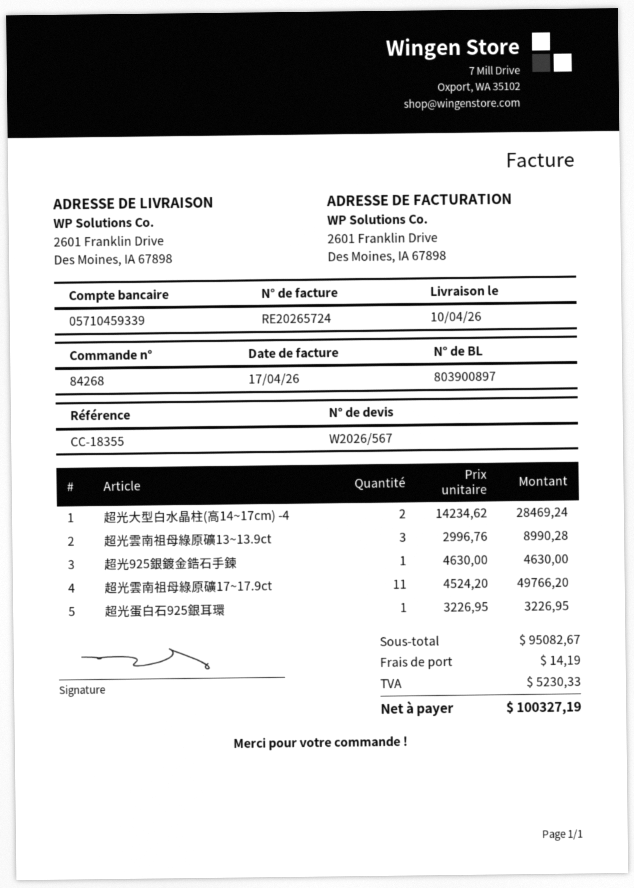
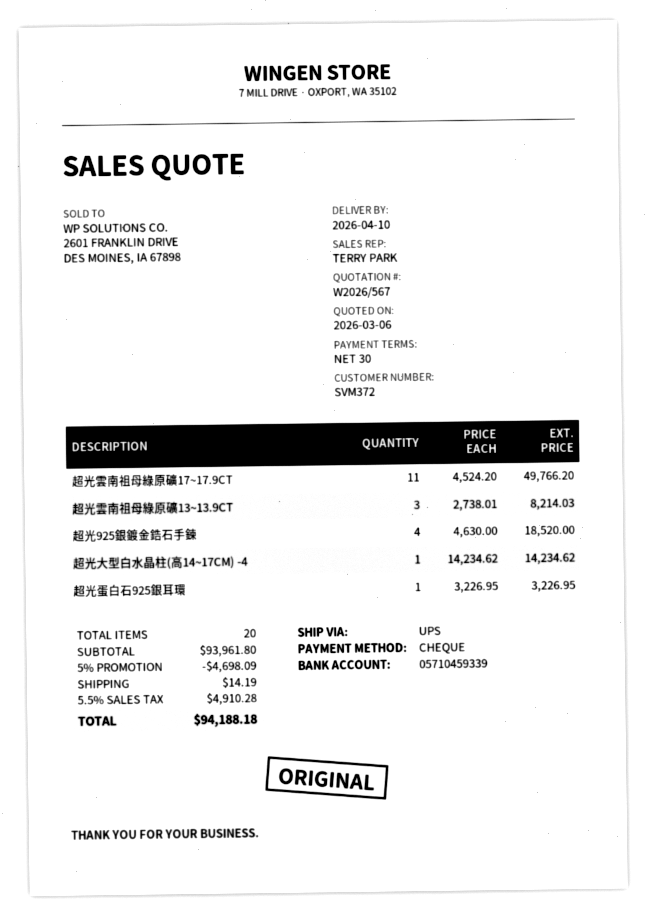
超光大型白水晶柱(高14~17cm) -4: 2 x 14234.62 = 28469.24 -> 1 x 14234.62 = 14234.62
超光雲南祖母綠原礦13~13.9ct: 3 x 2996.76 = 8990.28 -> 3 x 2738.01 = 8214.03
超光925銀鍍金鋯石手鍊: 1 x 4630.00 = 4630.00 -> 4 x 4630.00 = 18520.00
subtotal: 95082.67 -> 93961.80
discount: none -> 5% = 4698.09
tax: 5230.33 -> 4910.28
total: 100327.19 -> 94188.18

